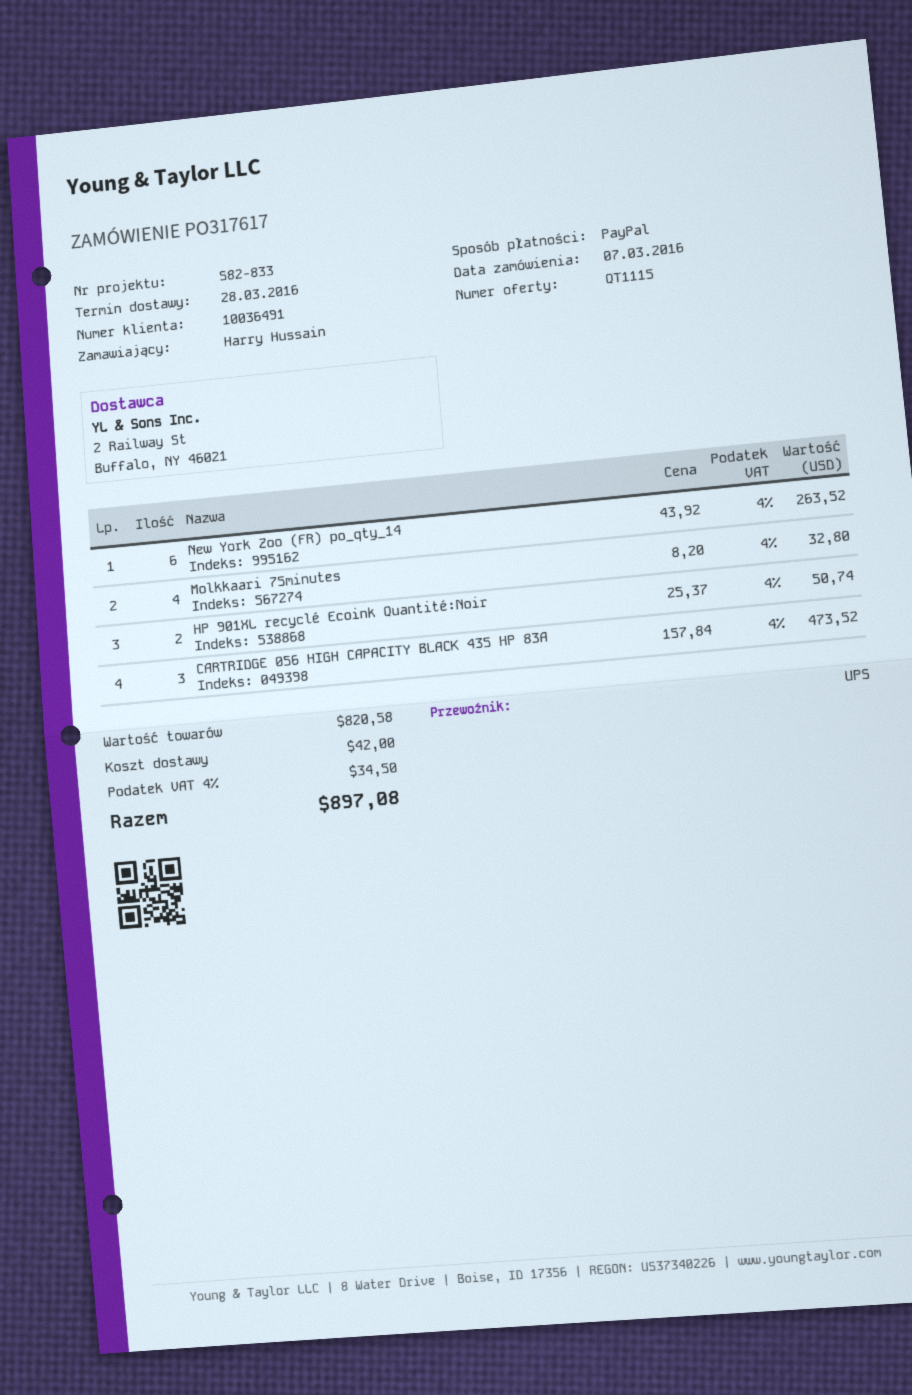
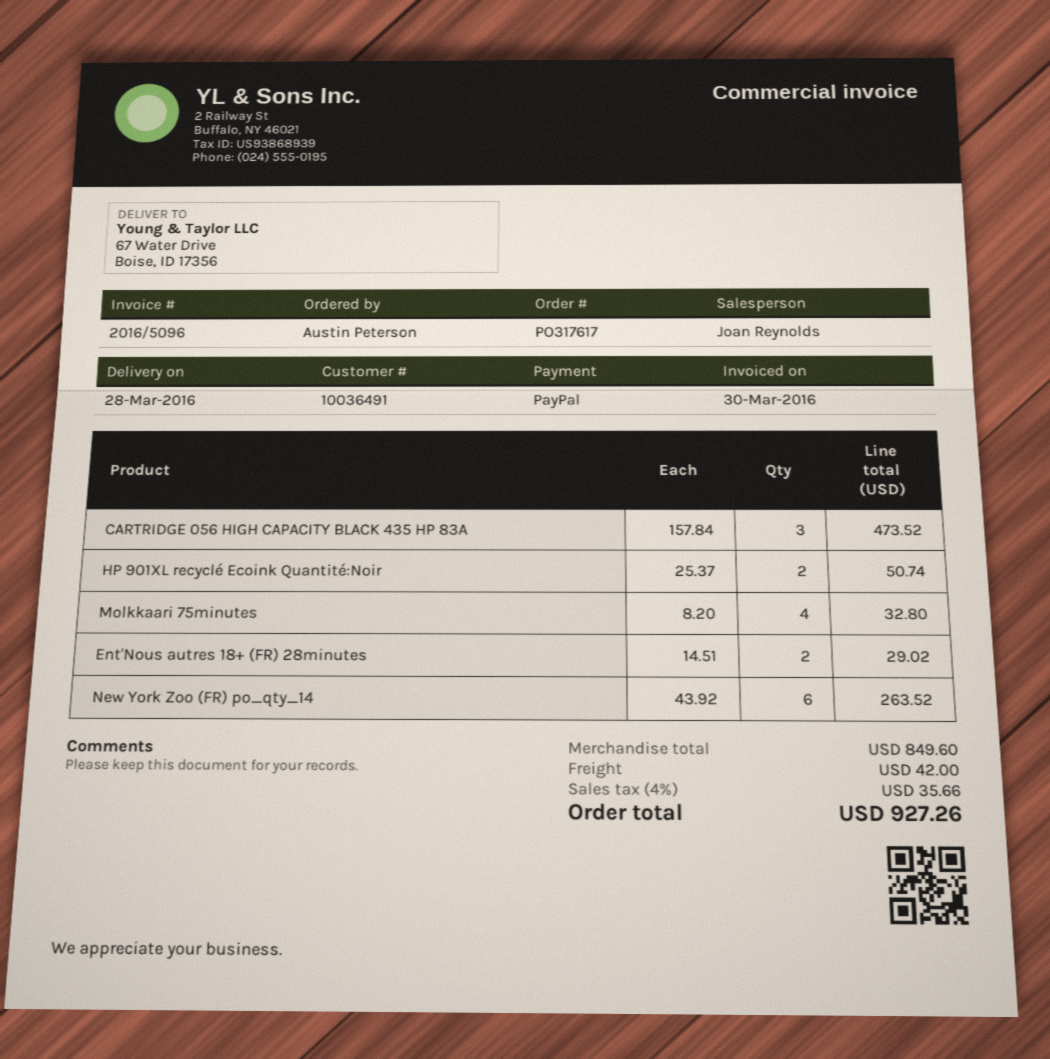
ordered by: Harry Hussain -> Austin Peterson
Ent'Nous autres 18+ (FR) 28minutes: none -> 2 x 14.51 = 29.02
subtotal: 820.58 -> 849.60
tax: 4% = 34.50 -> 4% = 35.66
total: 897.08 -> 927.26

